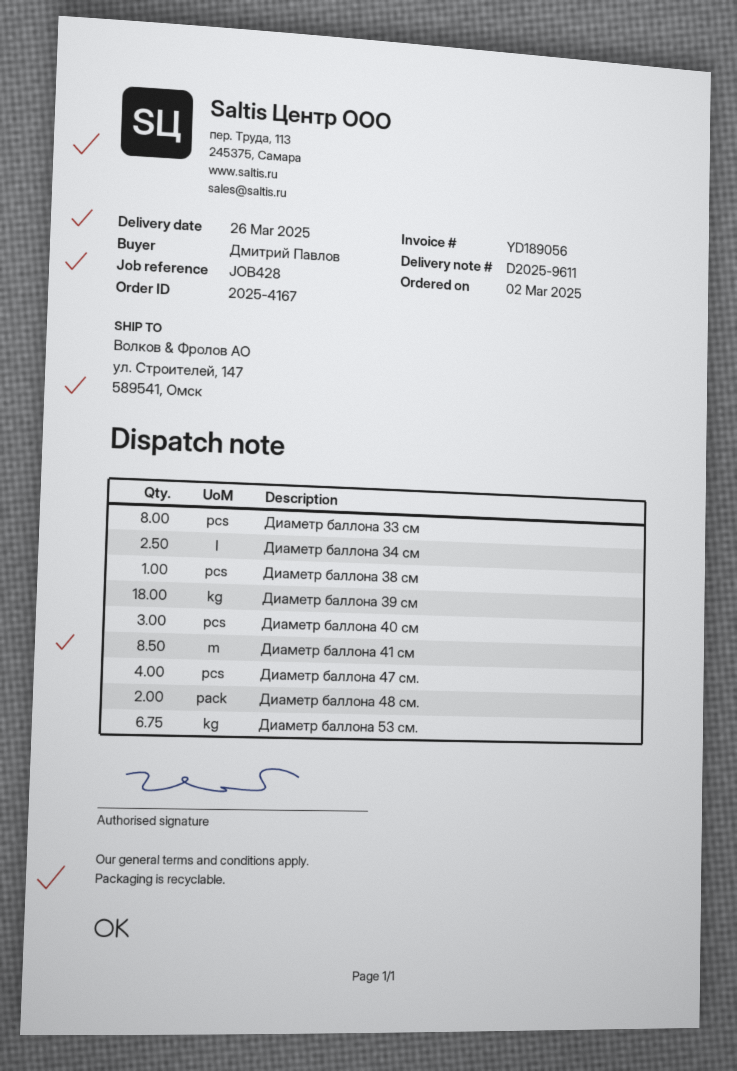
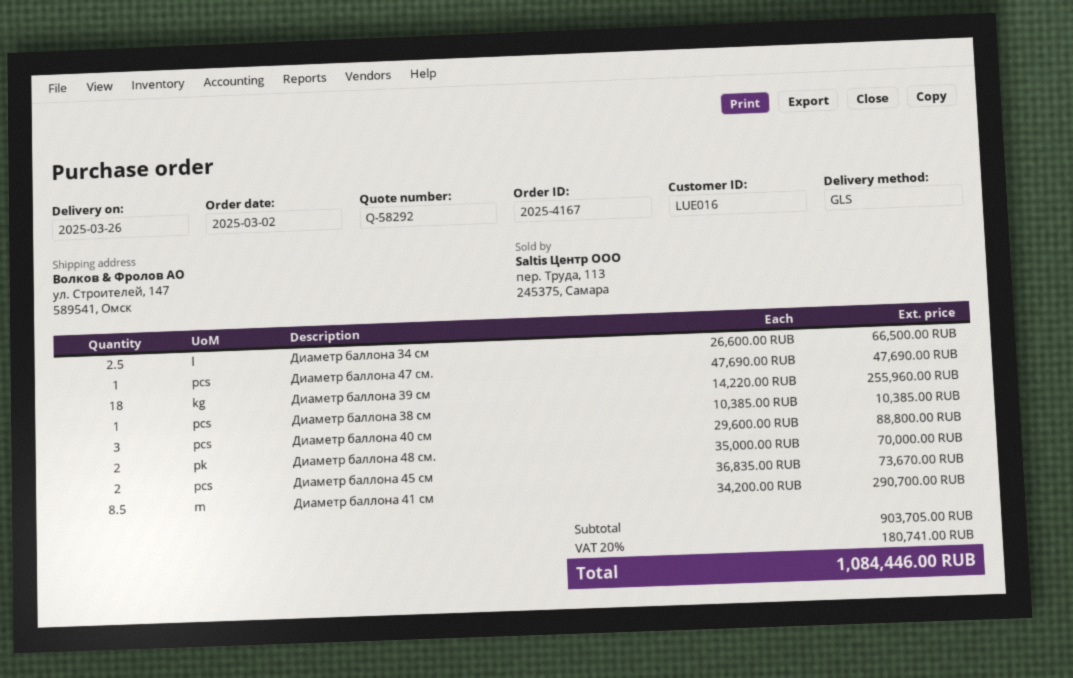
Диаметр баллона 33 см: 8 -> none
Диаметр баллона 47 см.: 4 -> 1
Диаметр баллона 53 см.: 6.75 -> none
Диаметр баллона 45 см: none -> 2

